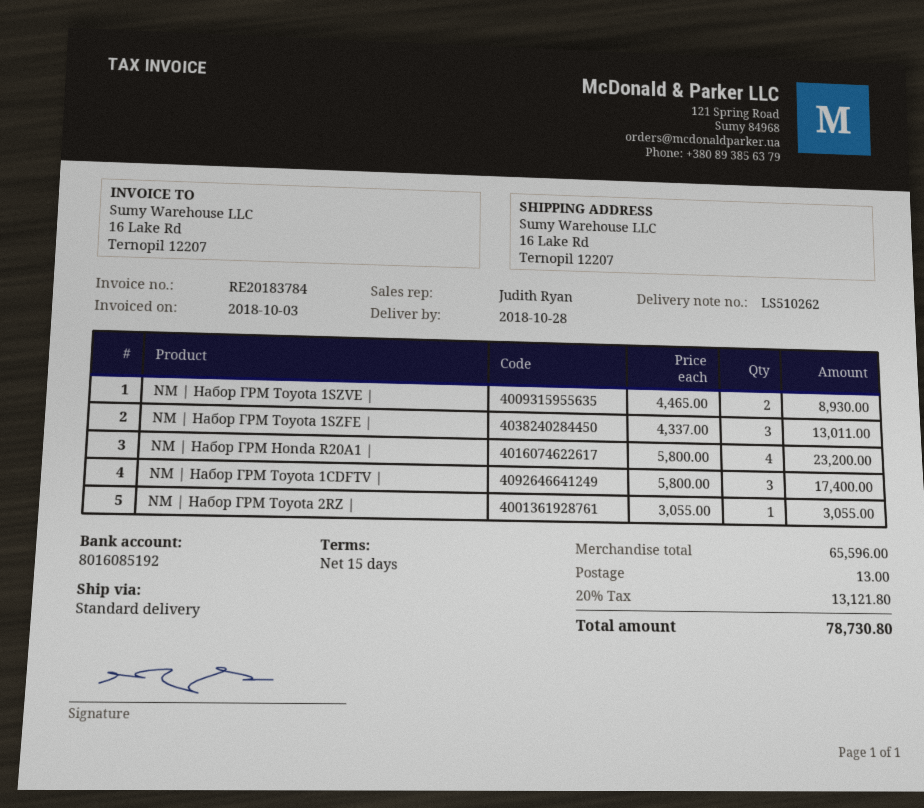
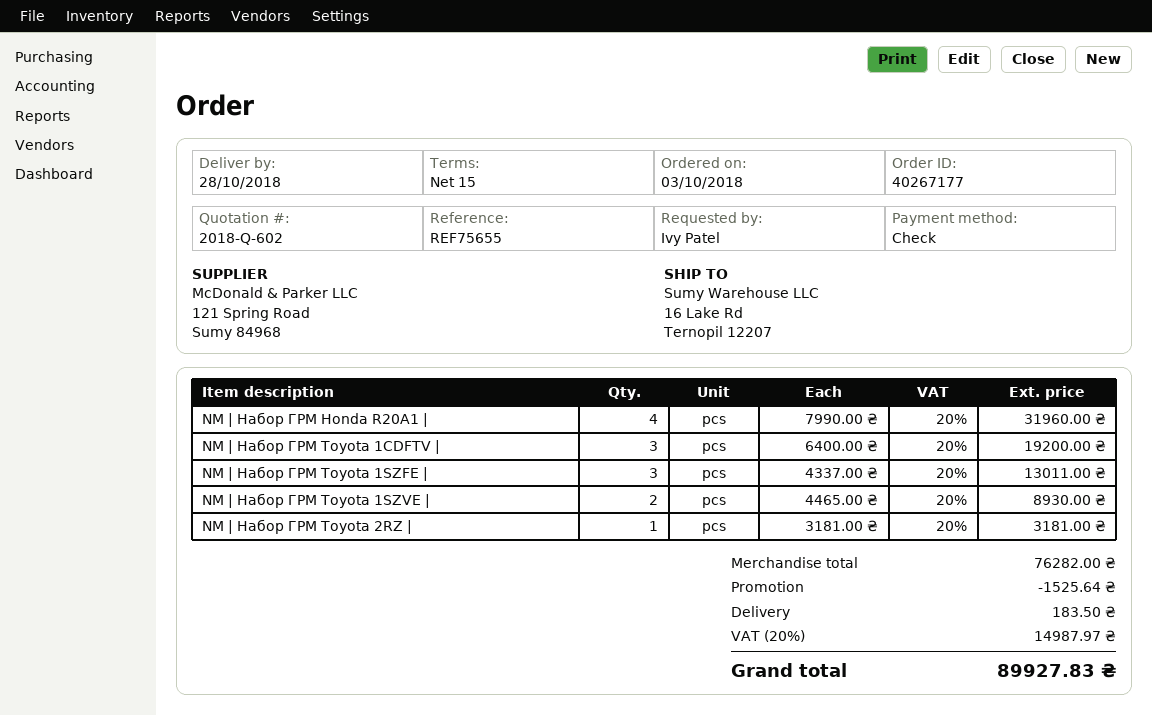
NM | Набор ГРМ Honda R20A1 |: 4 x 5800.00 = 23200.00 -> 4 x 7990.00 = 31960.00
NM | Набор ГРМ Toyota 1CDFTV |: 3 x 5800.00 = 17400.00 -> 3 x 6400.00 = 19200.00
NM | Набор ГРМ Toyota 2RZ |: 1 x 3055.00 = 3055.00 -> 1 x 3181.00 = 3181.00
subtotal: 65596.00 -> 76282.00
discount: none -> 1525.64
shipping: 13.00 -> 183.50
tax: 20% = 13121.80 -> 20% = 14987.97
total: 78730.80 -> 89927.83

